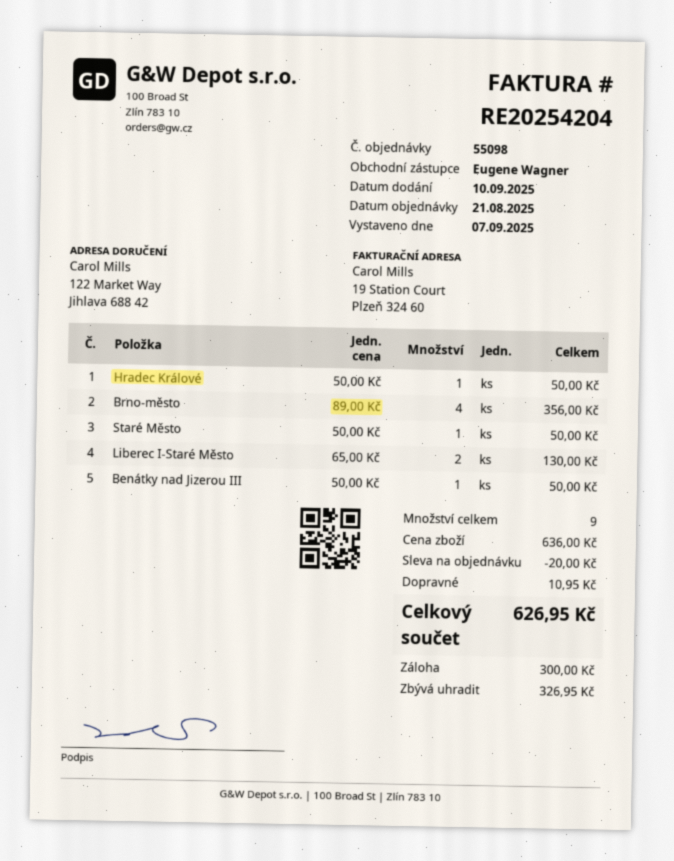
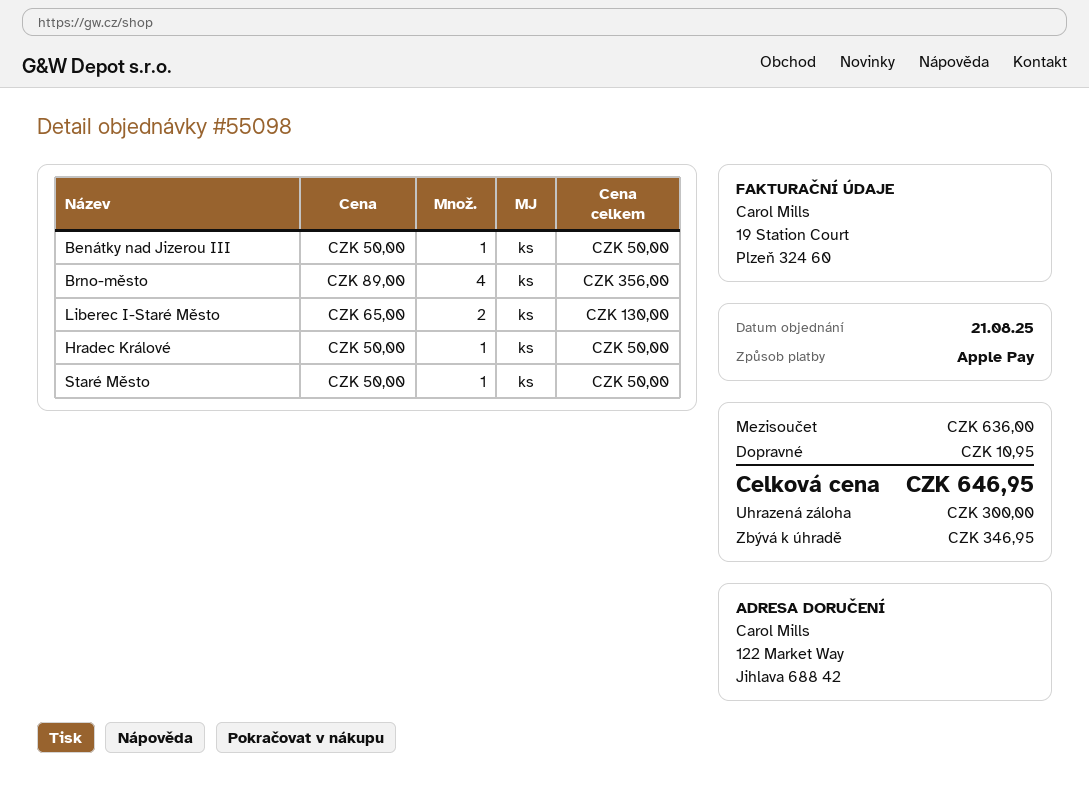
discount: 20.00 -> none
total: 626.95 -> 646.95
balance: 326.95 -> 346.95

